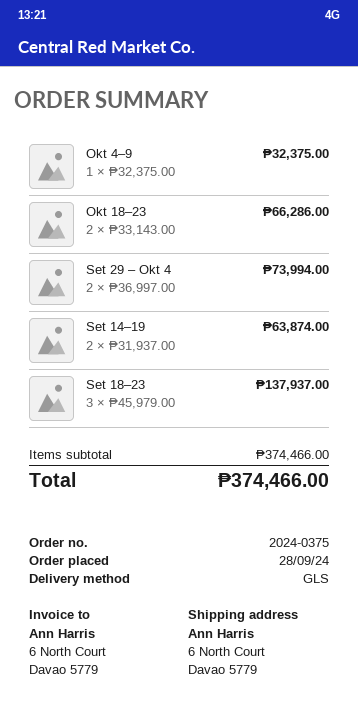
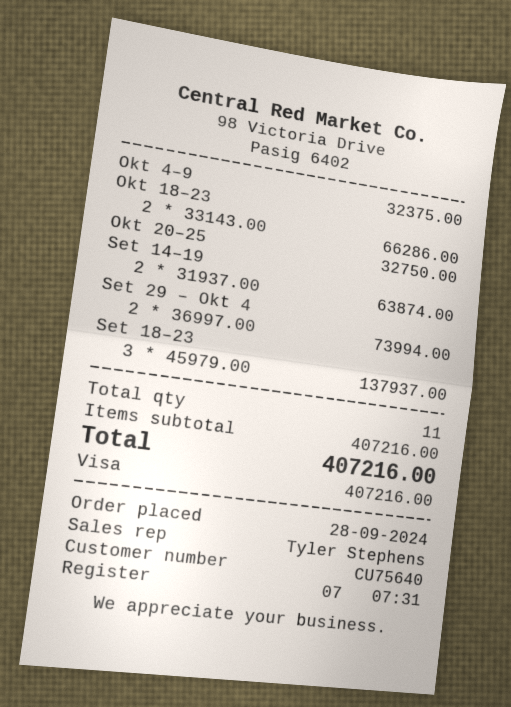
Okt 20–25: none -> 1 x 32750.00 = 32750.00
subtotal: 374466.00 -> 407216.00
total: 374466.00 -> 407216.00

